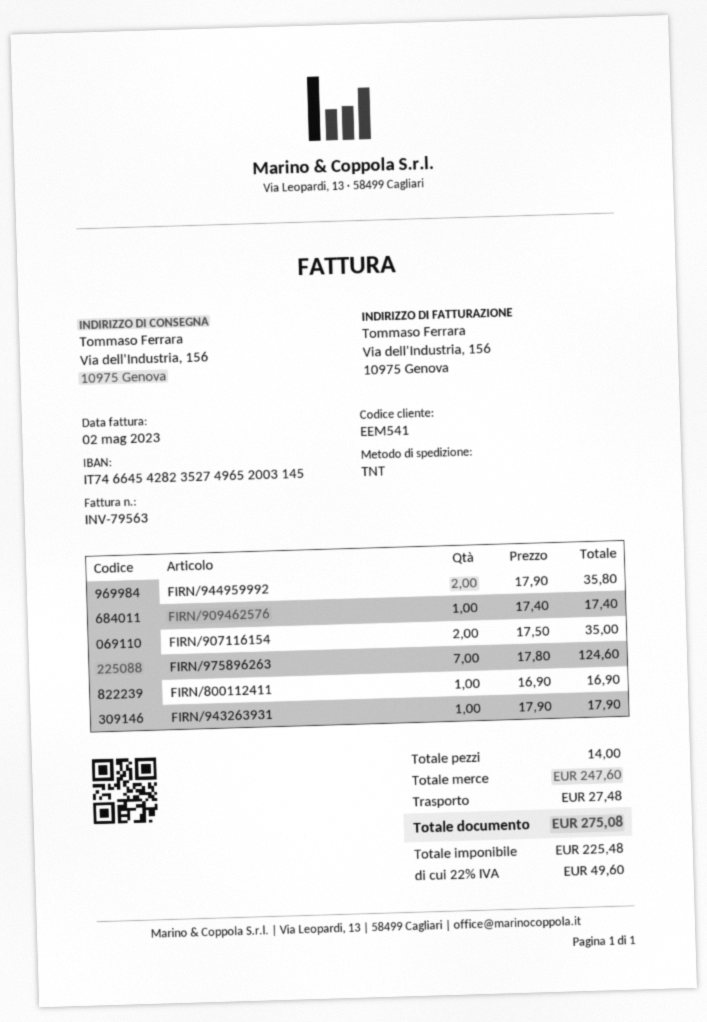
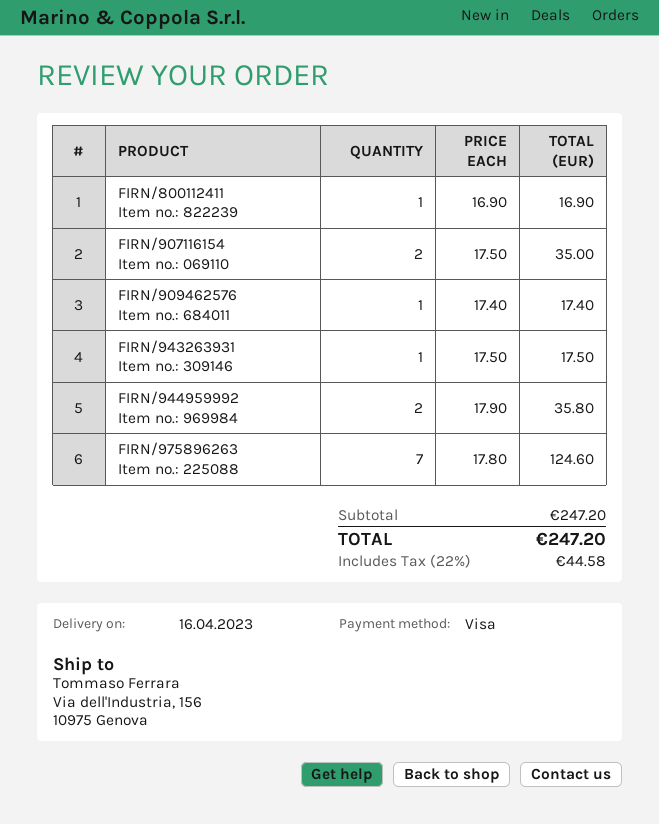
FIRN/943263931: 1 x 17.90 = 17.90 -> 1 x 17.50 = 17.50
subtotal: 247.60 -> 247.20
shipping: 27.48 -> none
tax: 22% = 49.60 -> 22% = 44.58
total: 275.08 -> 247.20

